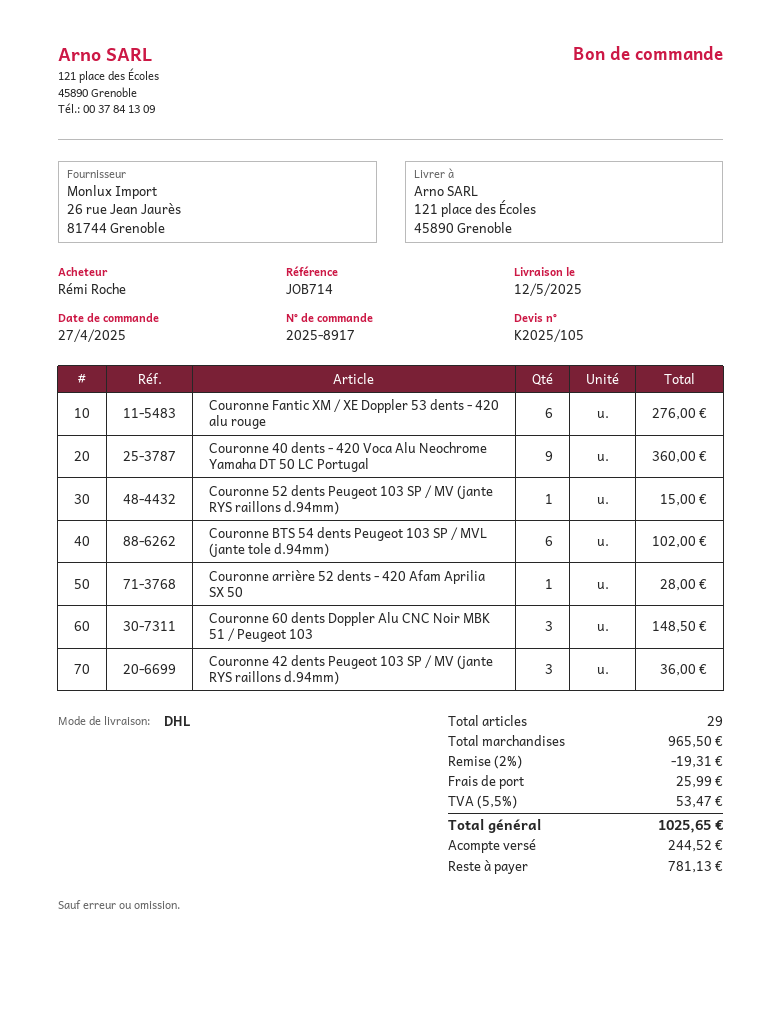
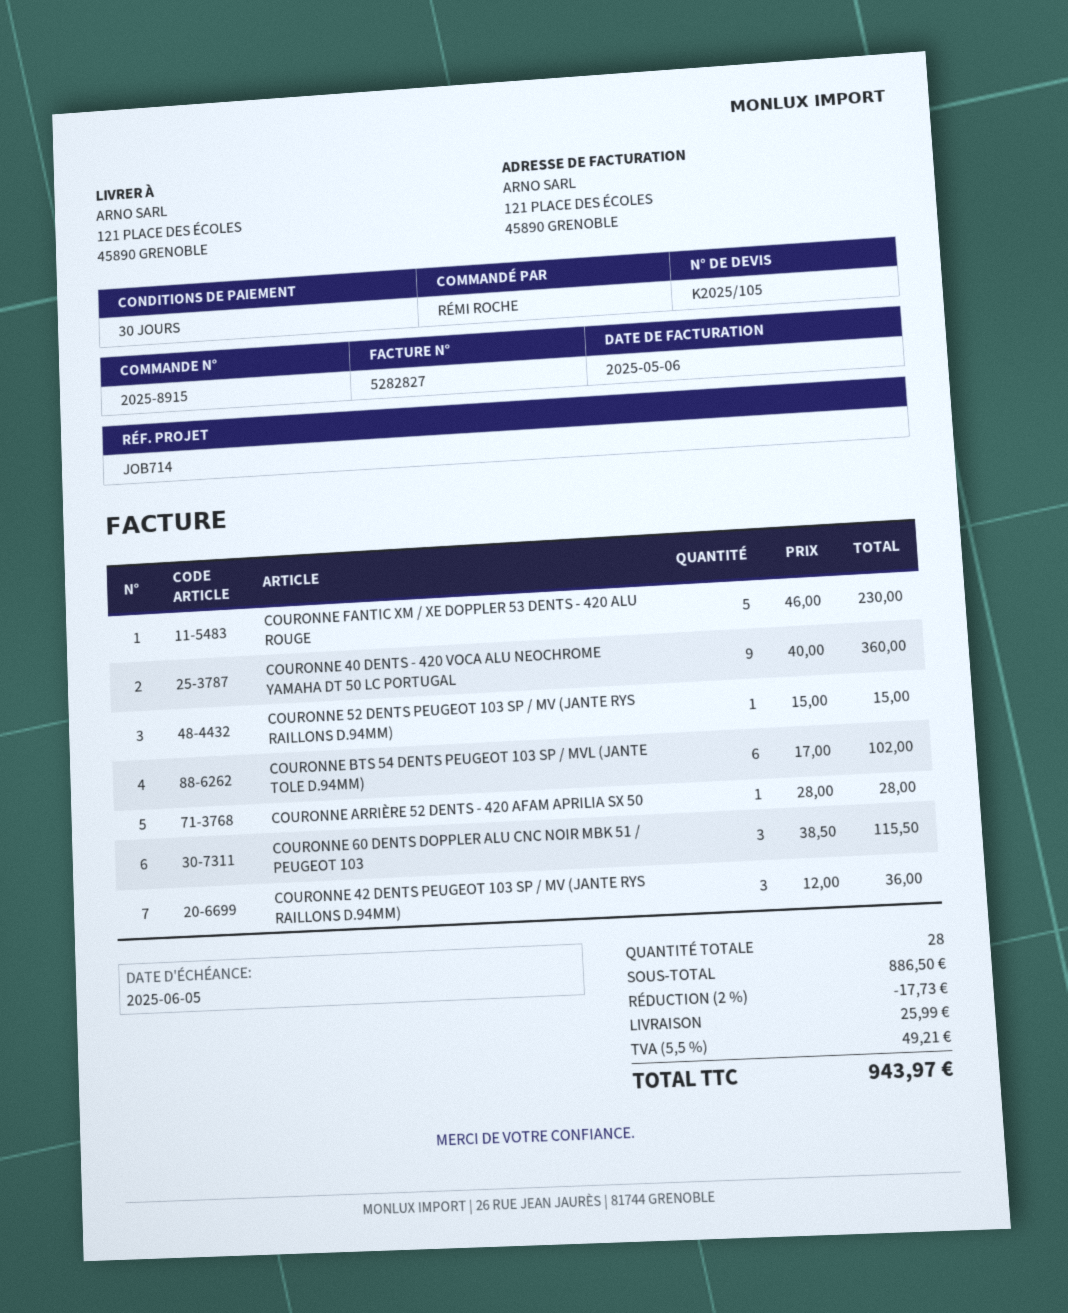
order number: 2025-8917 -> 2025-8915
Couronne Fantic XM / XE Doppler 53 dents - 420 alu rouge: 6 for 276.00 -> 5 for 230.00
Couronne 60 dents Doppler Alu CNC Noir MBK 51 / Peugeot 103: 3 for 148.50 -> 3 for 115.50
total quantity: 29 -> 28
subtotal: 965.50 -> 886.50
discount: 2% = 19.31 -> 2% = 17.73
tax: 5.5% = 53.47 -> 5.5% = 49.21
total: 1025.65 -> 943.97

